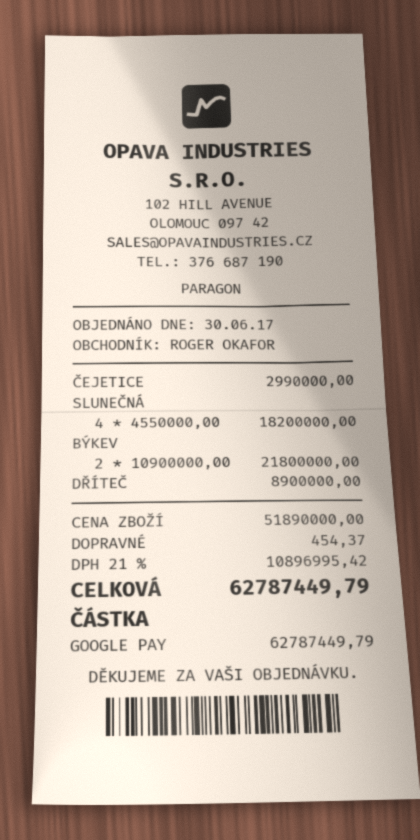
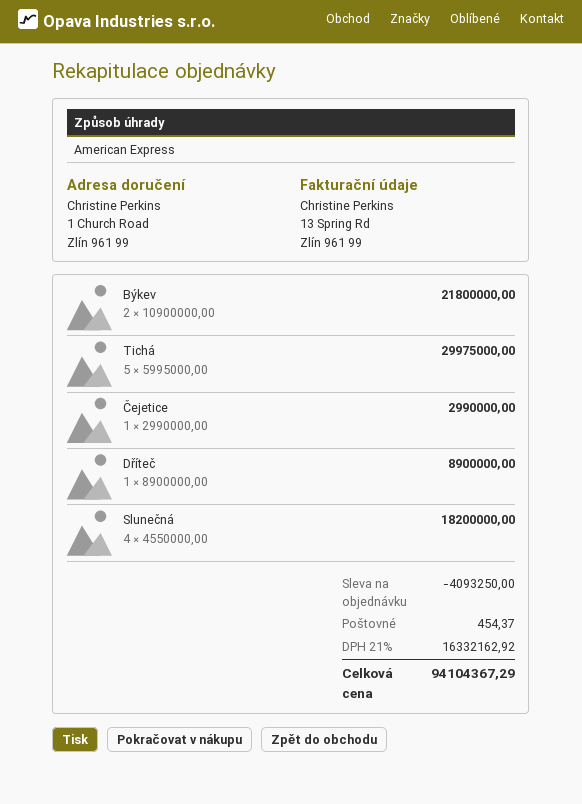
payment method: Google Pay -> American Express
Tichá: none -> 5 x 5995000.00 = 29975000.00
discount: none -> 4093250.00
tax: 21% = 10896995.42 -> 21% = 16332162.92
total: 62787449.79 -> 94104367.29

